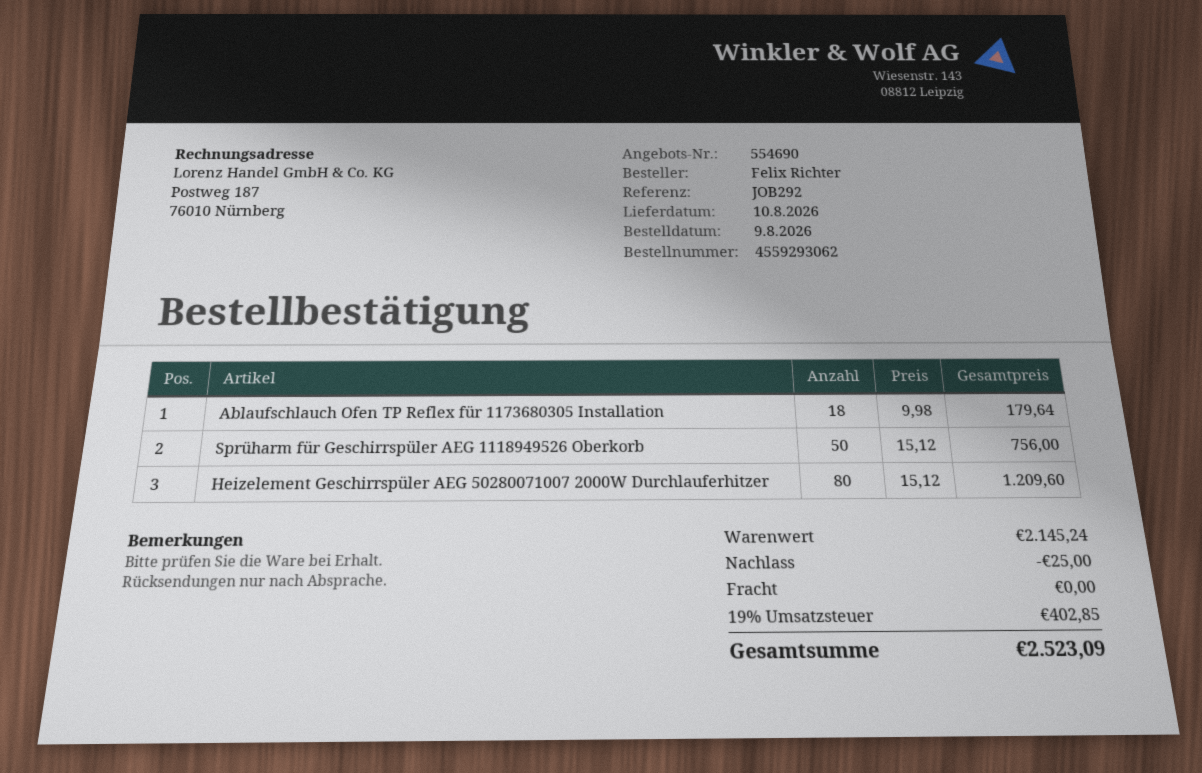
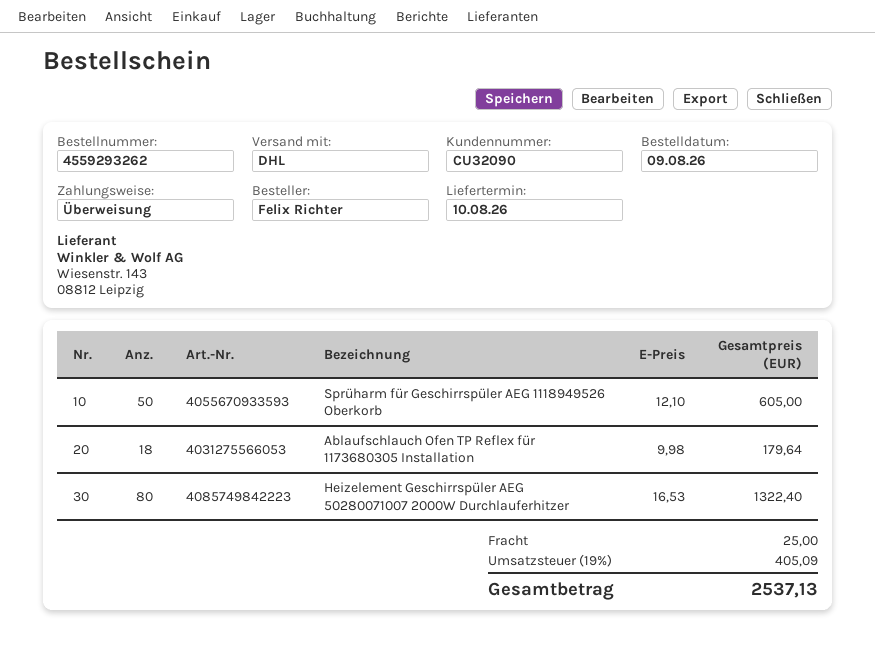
order number: 4559293062 -> 4559293262
Sprüharm für Geschirrspüler AEG 1118949526 Oberkorb: 50 x 15.12 = 756.00 -> 50 x 12.10 = 605.00
Heizelement Geschirrspüler AEG 50280071007 2000W Durchlauferhitzer: 80 x 15.12 = 1209.60 -> 80 x 16.53 = 1322.40
discount: 25.00 -> none
shipping: 0.00 -> 25.00
tax: 19% = 402.85 -> 19% = 405.09
total: 2523.09 -> 2537.13

